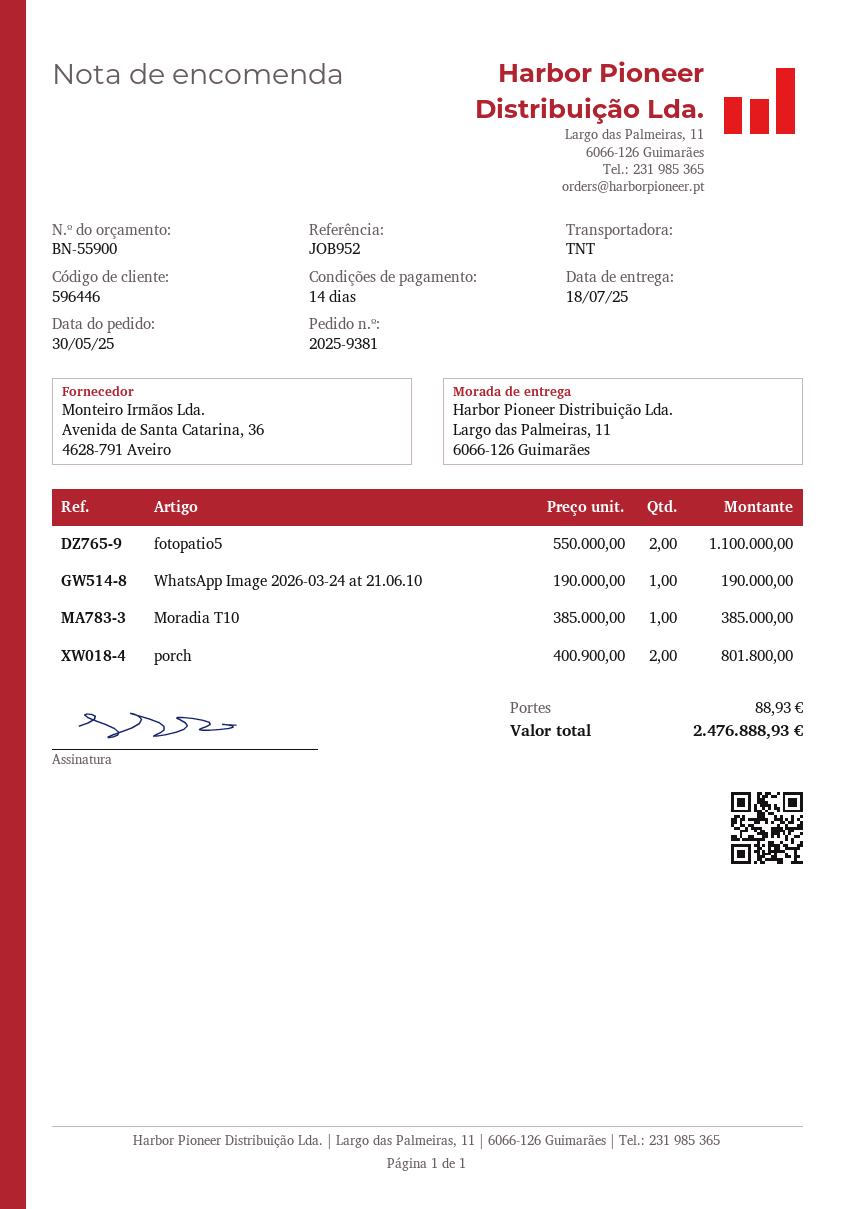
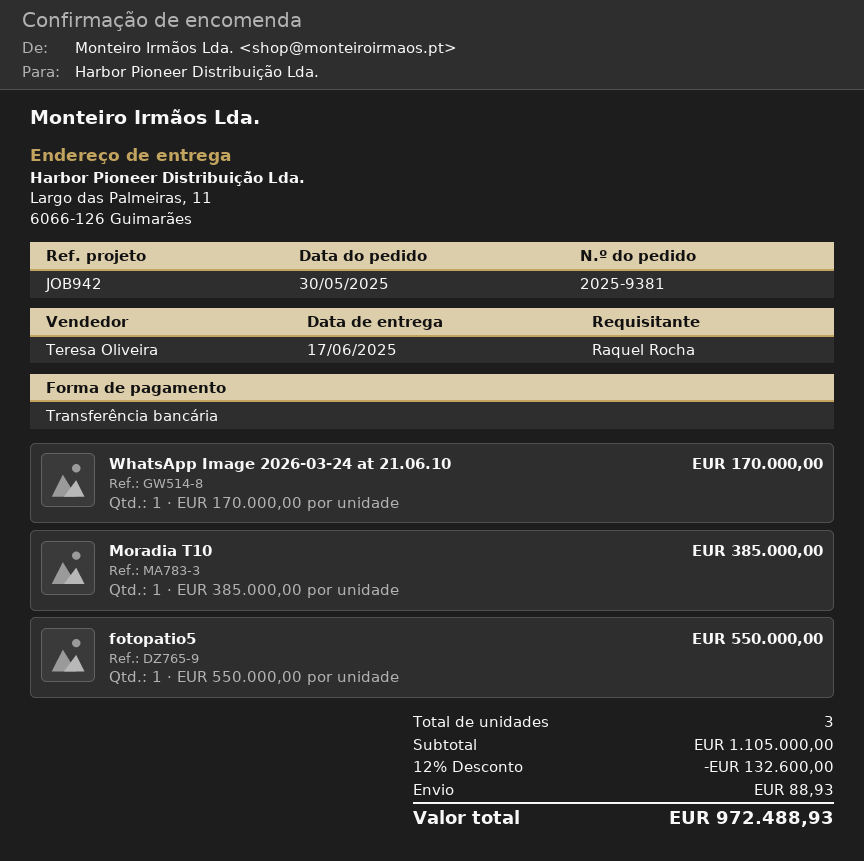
delivery date: 2025-07-18 -> 2025-06-17
reference: JOB952 -> JOB942
fotopatio5: 2 x 550000.00 = 1100000.00 -> 1 x 550000.00 = 550000.00
WhatsApp Image 2026-03-24 at 21.06.10: 1 x 190000.00 = 190000.00 -> 1 x 170000.00 = 170000.00
porch: 2 x 400900.00 = 801800.00 -> none
discount: none -> 12% = 132600.00
total: 2476888.93 -> 972488.93

